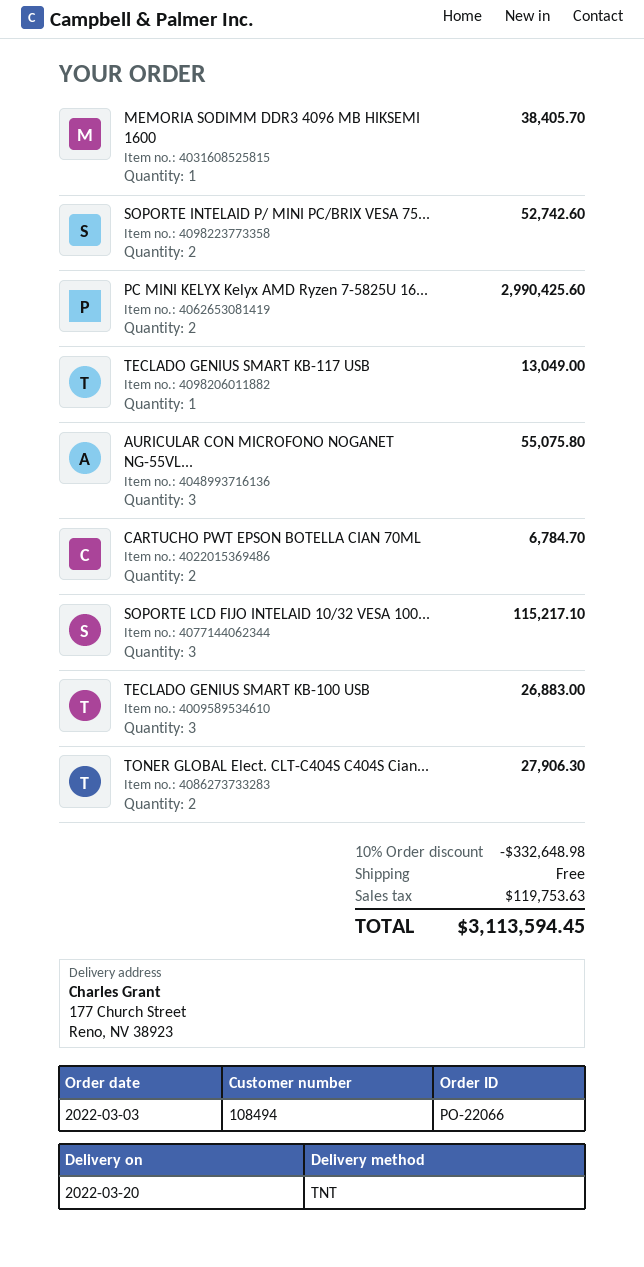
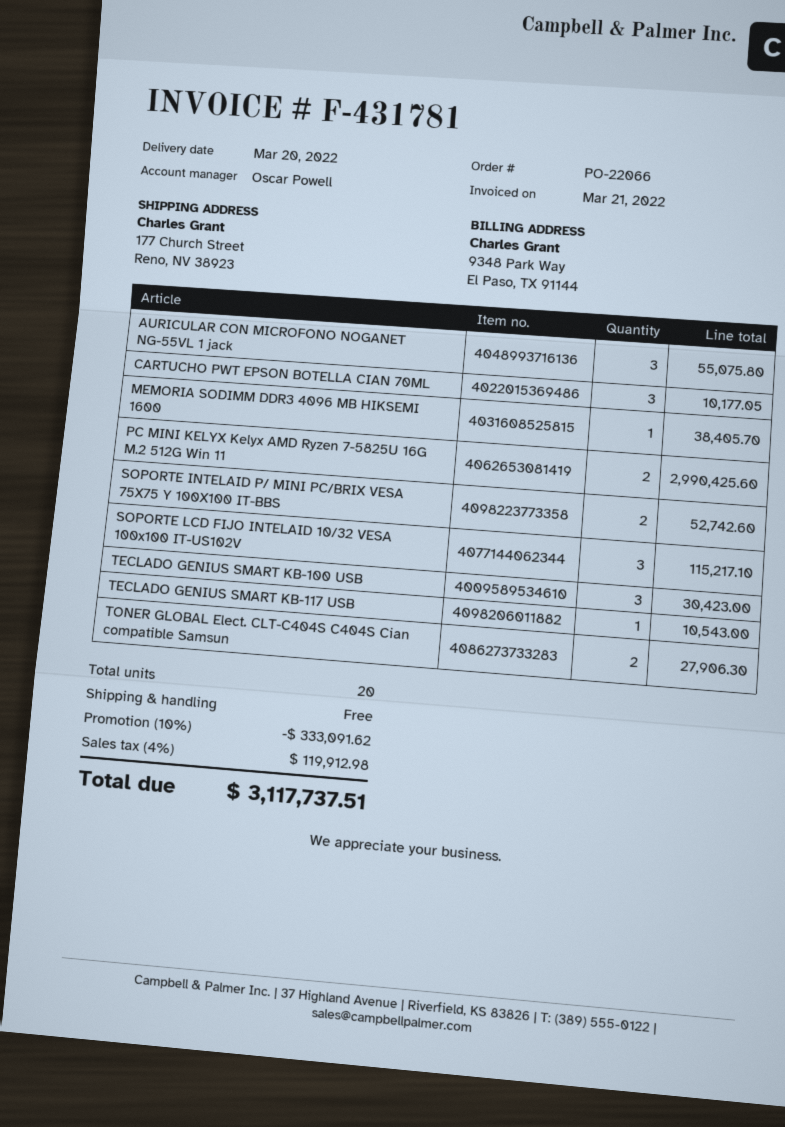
TECLADO GENIUS SMART KB-117 USB: 1 for 13049.00 -> 1 for 10543.00
CARTUCHO PWT EPSON BOTELLA CIAN 70ML: 2 for 6784.70 -> 3 for 10177.05
TECLADO GENIUS SMART KB-100 USB: 3 for 26883.00 -> 3 for 30423.00
discount: 10% = 332648.98 -> 10% = 333091.62
tax: 119753.63 -> 119912.98
total: 3113594.45 -> 3117737.51

